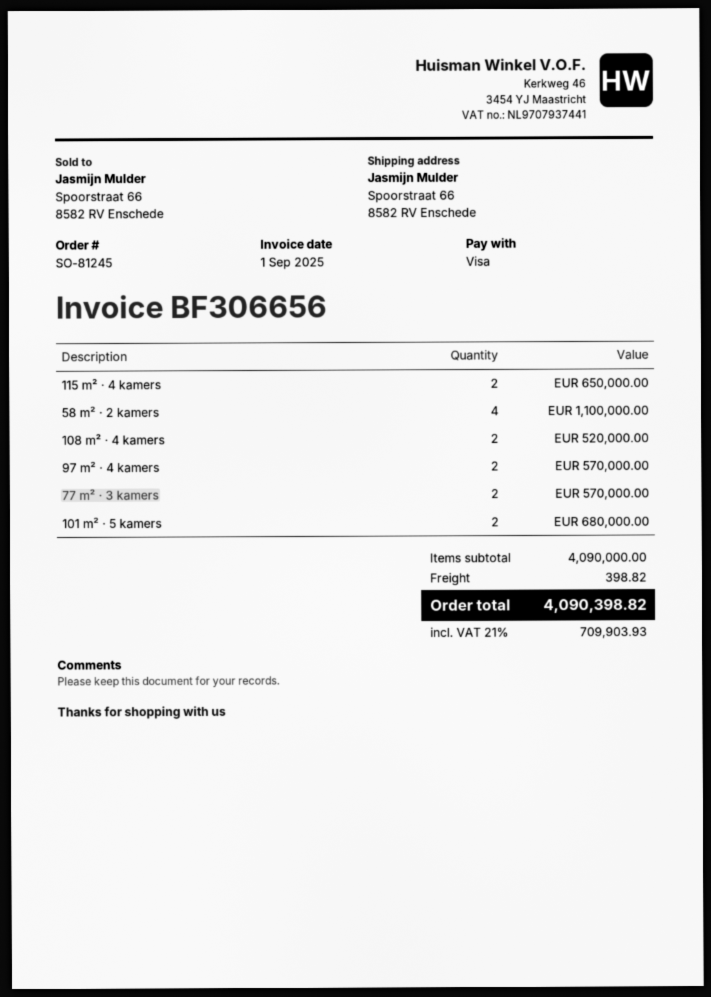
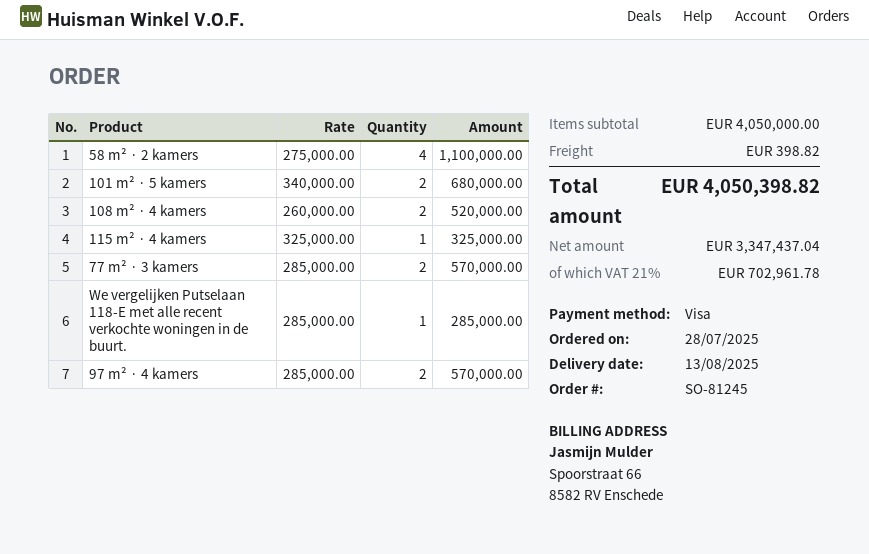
115 m² · 4 kamers: 2 for 650000.00 -> 1 for 325000.00
We vergelijken Putselaan 118-E met alle recent verkochte woningen in de buurt.: none -> 1 for 285000.00
subtotal: 4090000.00 -> 4050000.00
tax: 21% = 709903.93 -> 21% = 702961.78
total: 4090398.82 -> 4050398.82

